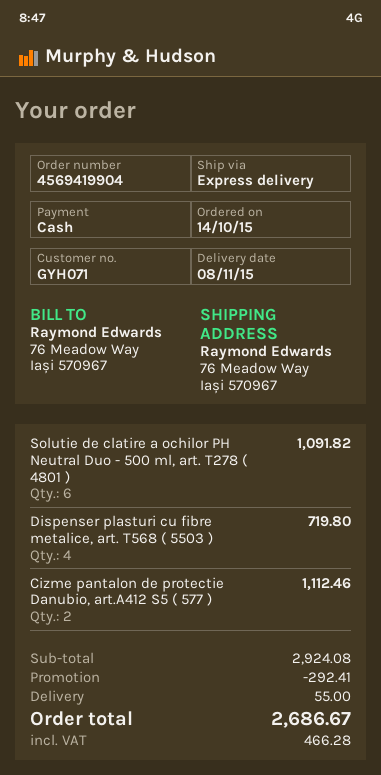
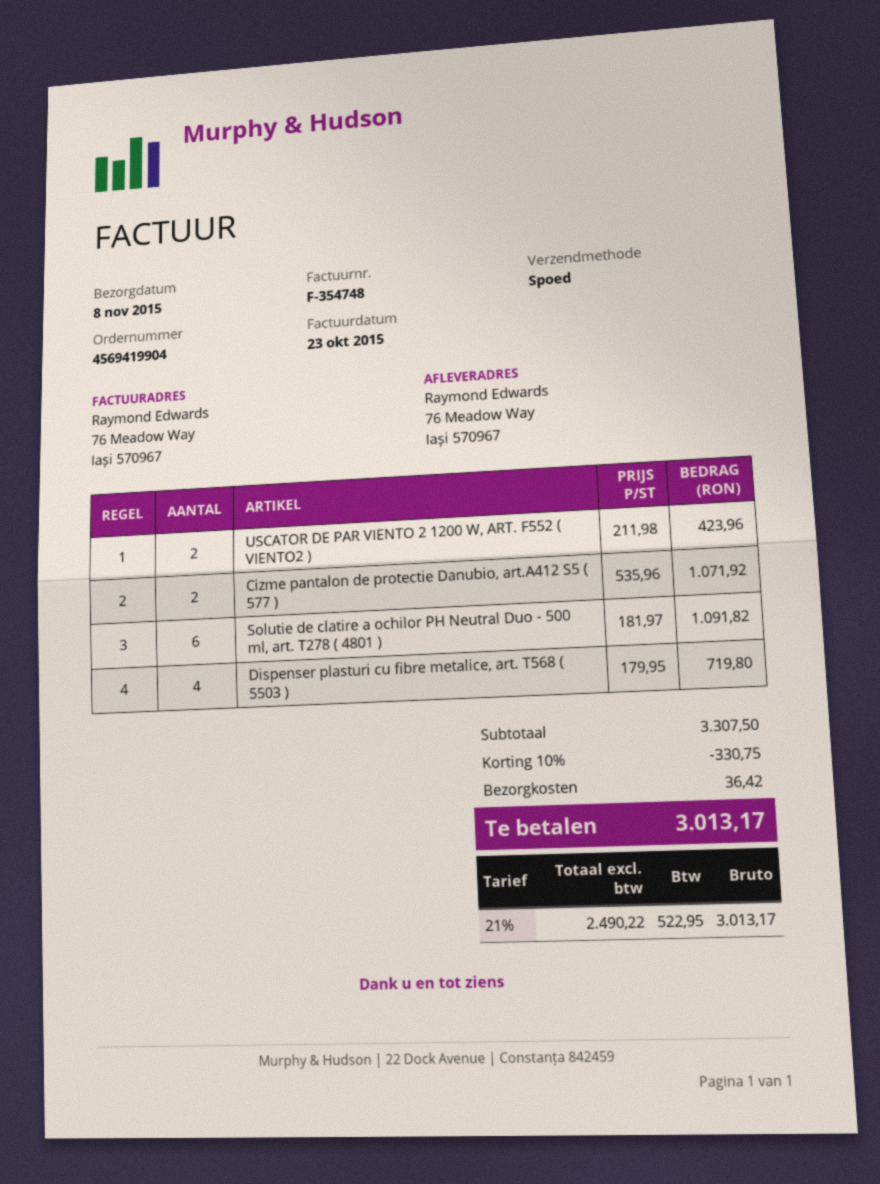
Cizme pantalon de protectie Danubio, art.A412 S5 ( 577 ): 2 for 1112.46 -> 2 for 1071.92
USCATOR DE PAR VIENTO 2 1200 W, ART. F552 ( VIENTO2 ): none -> 2 for 423.96
subtotal: 2924.08 -> 3307.50
discount: 292.41 -> 330.75
shipping: 55.00 -> 36.42
tax: 466.28 -> 522.95
total: 2686.67 -> 3013.17

